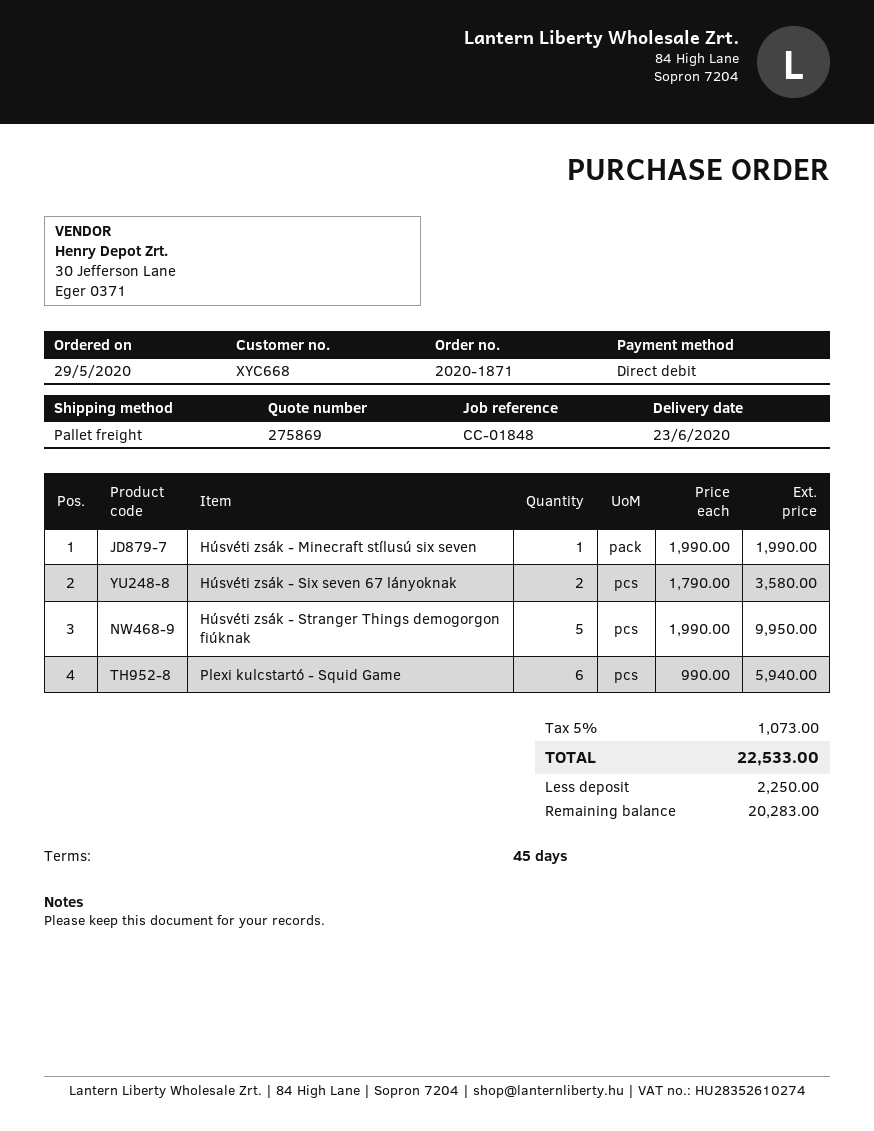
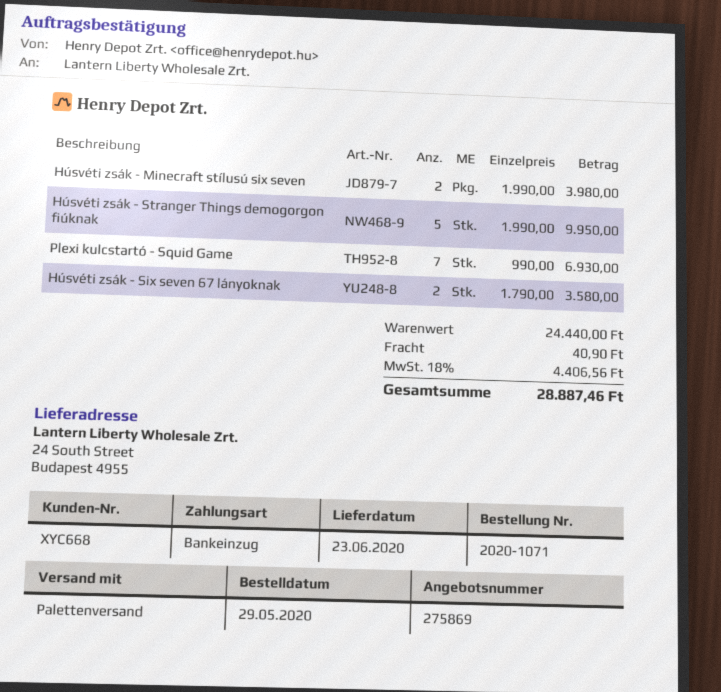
order number: 2020-1871 -> 2020-1071
Húsvéti zsák - Minecraft stílusú six seven: 1 x 1990.00 = 1990.00 -> 2 x 1990.00 = 3980.00
Plexi kulcstartó - Squid Game: 6 x 990.00 = 5940.00 -> 7 x 990.00 = 6930.00
shipping: none -> 40.90
tax: 5% = 1073.00 -> 18% = 4406.56
total: 22533.00 -> 28887.46

